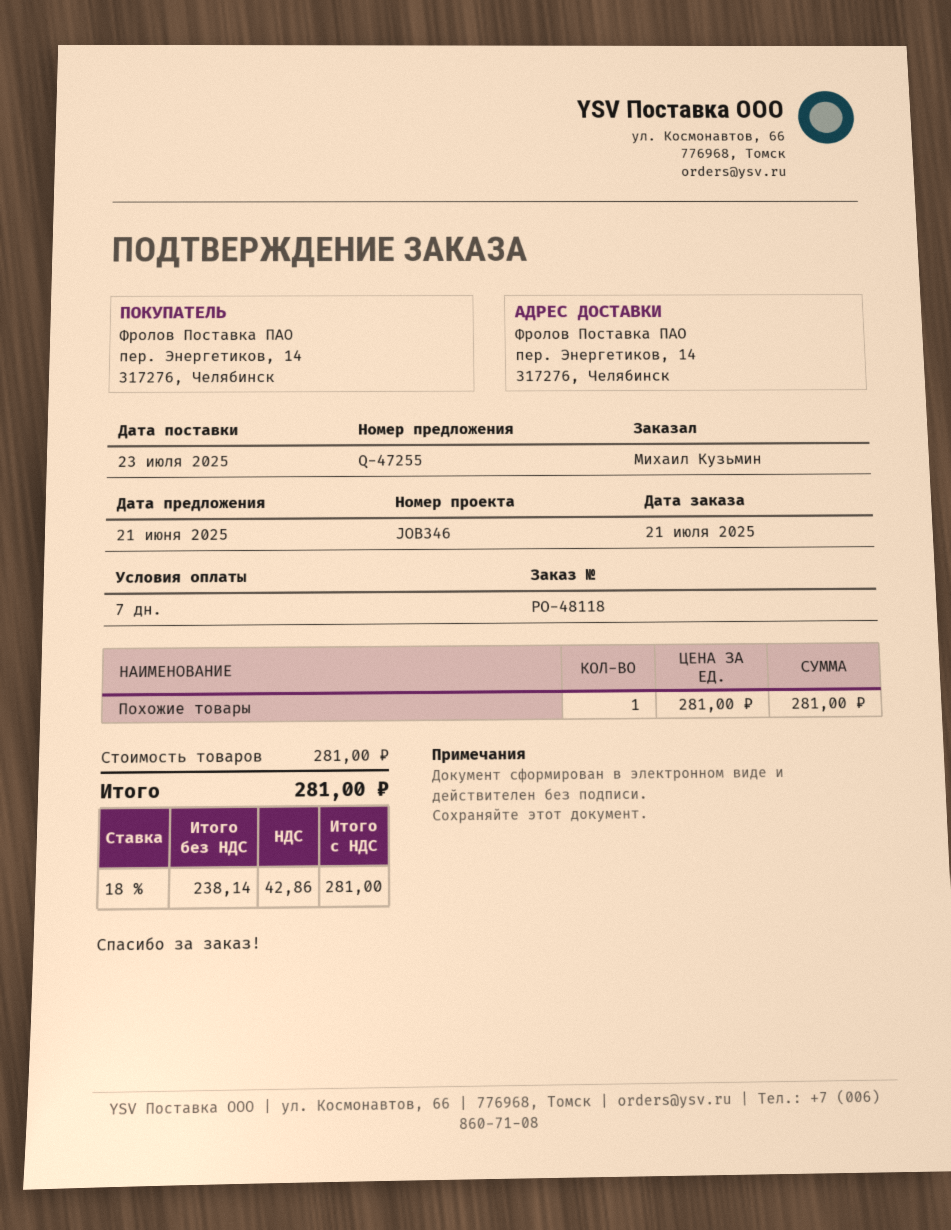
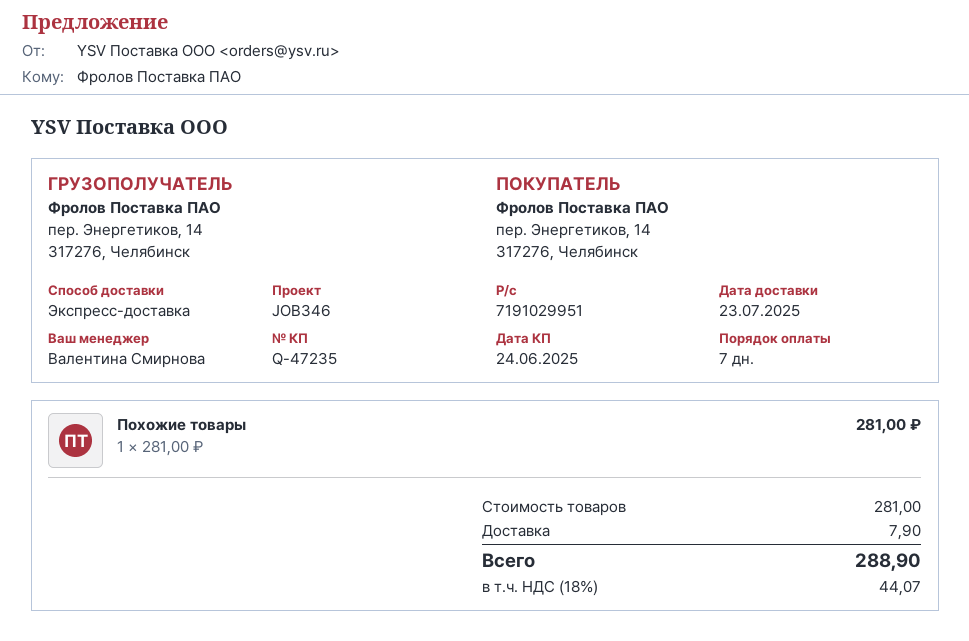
quote number: Q-47255 -> Q-47235
quote date: 2025-06-21 -> 2025-06-24
shipping: none -> 7.90
tax: 18% = 42.86 -> 18% = 44.07
total: 281.00 -> 288.90

